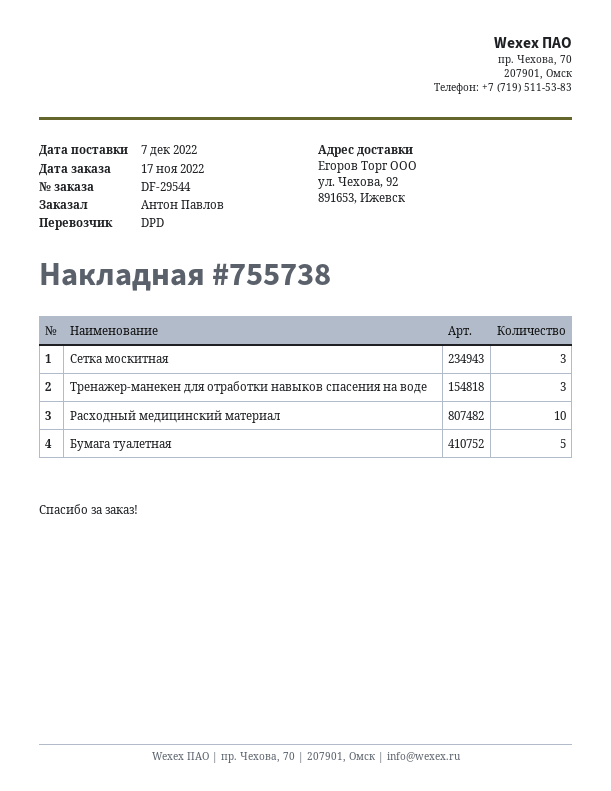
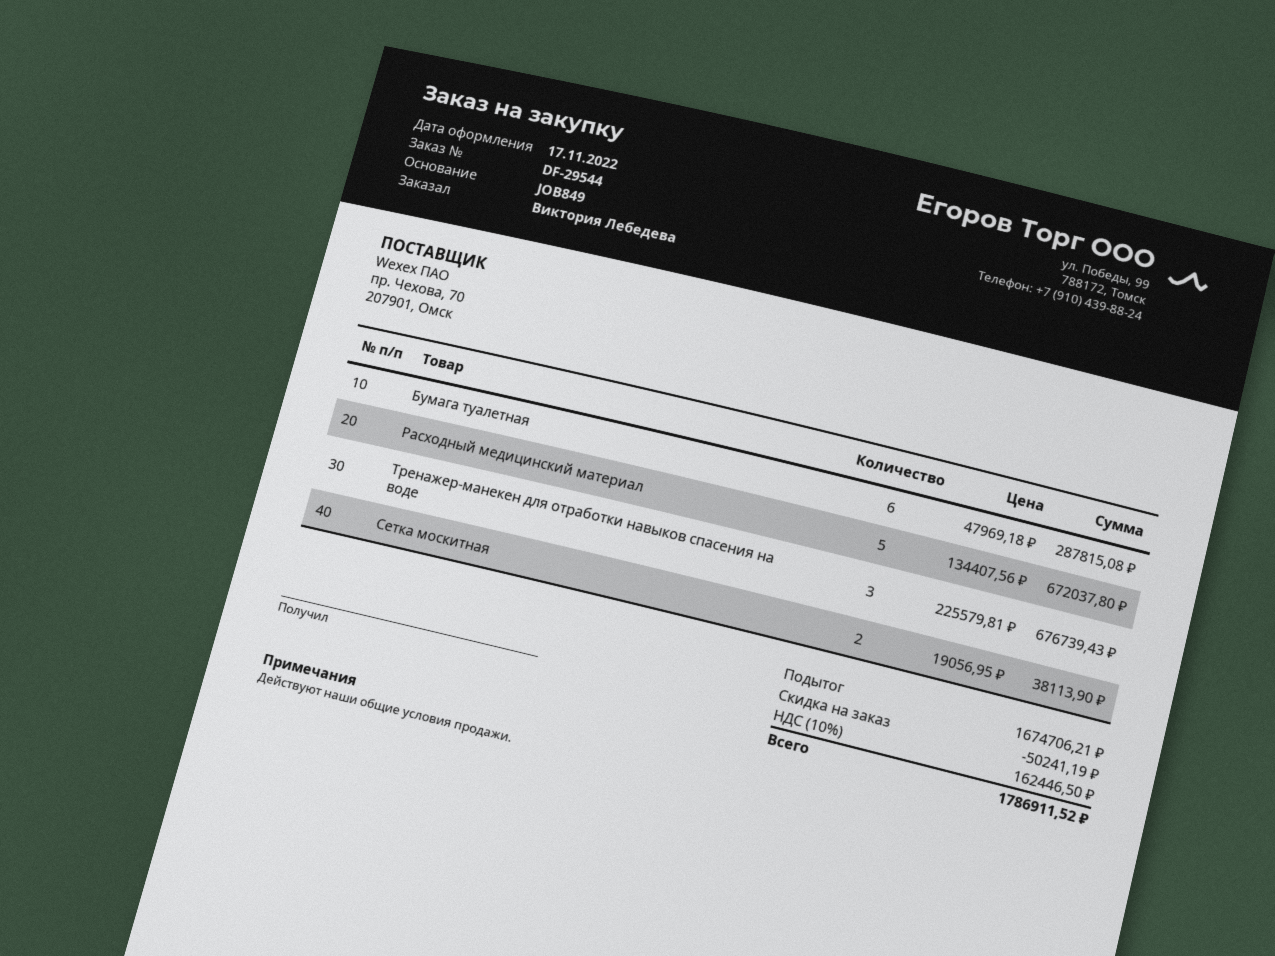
ordered by: Антон Павлов -> Виктория Лебедева
Сетка москитная: 3 -> 2
Расходный медицинский материал: 10 -> 5
Бумага туалетная: 5 -> 6

